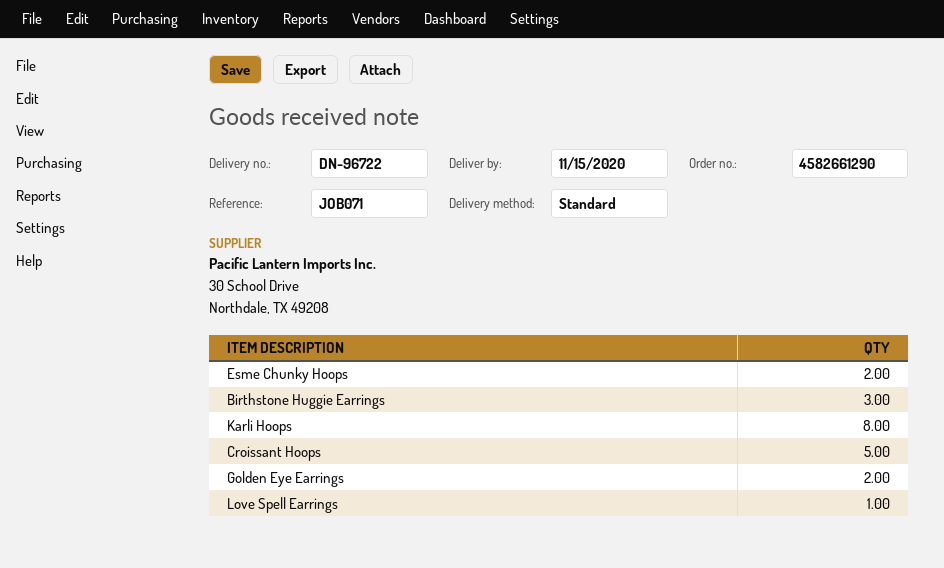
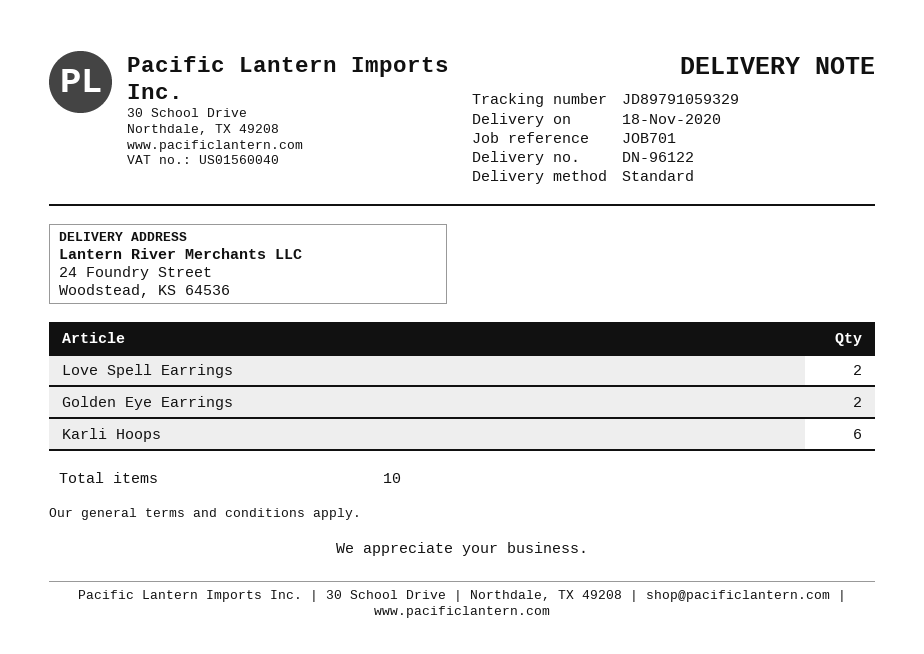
delivery note number: DN-96722 -> DN-96122
delivery date: 2020-11-15 -> 2020-11-18
reference: JOB071 -> JOB701
Esme Chunky Hoops: 2 -> none
Birthstone Huggie Earrings: 3 -> none
Karli Hoops: 8 -> 6
Croissant Hoops: 5 -> none
Love Spell Earrings: 1 -> 2

